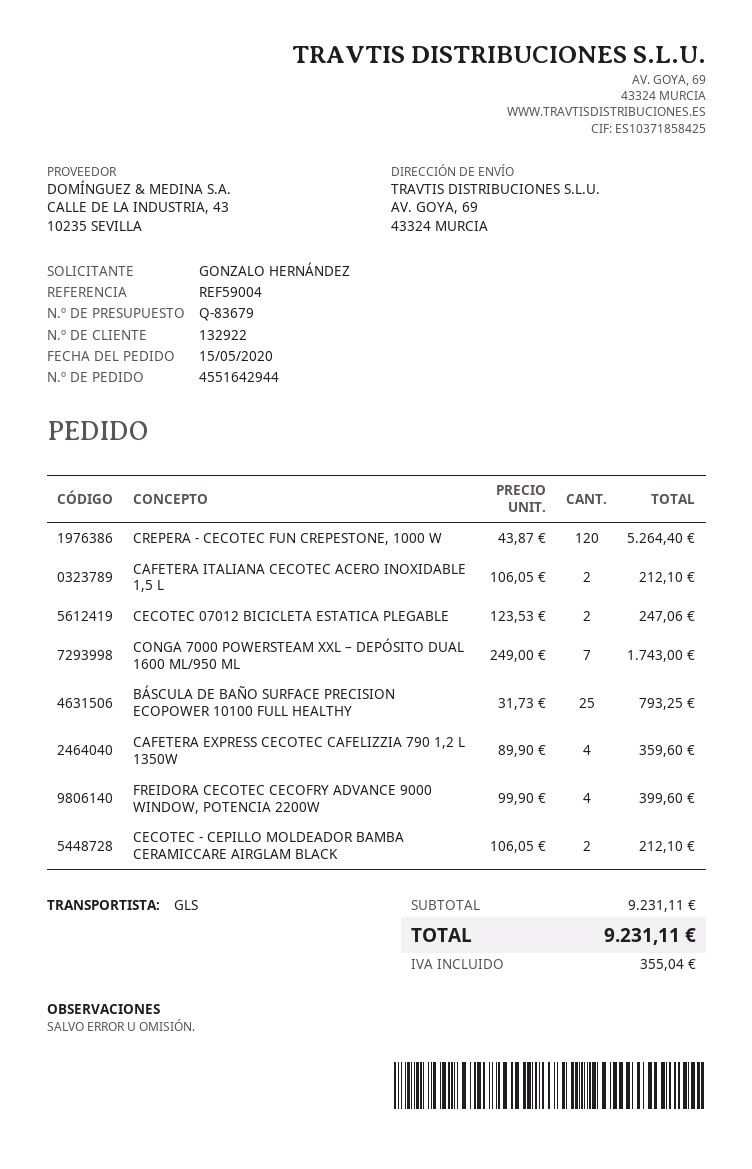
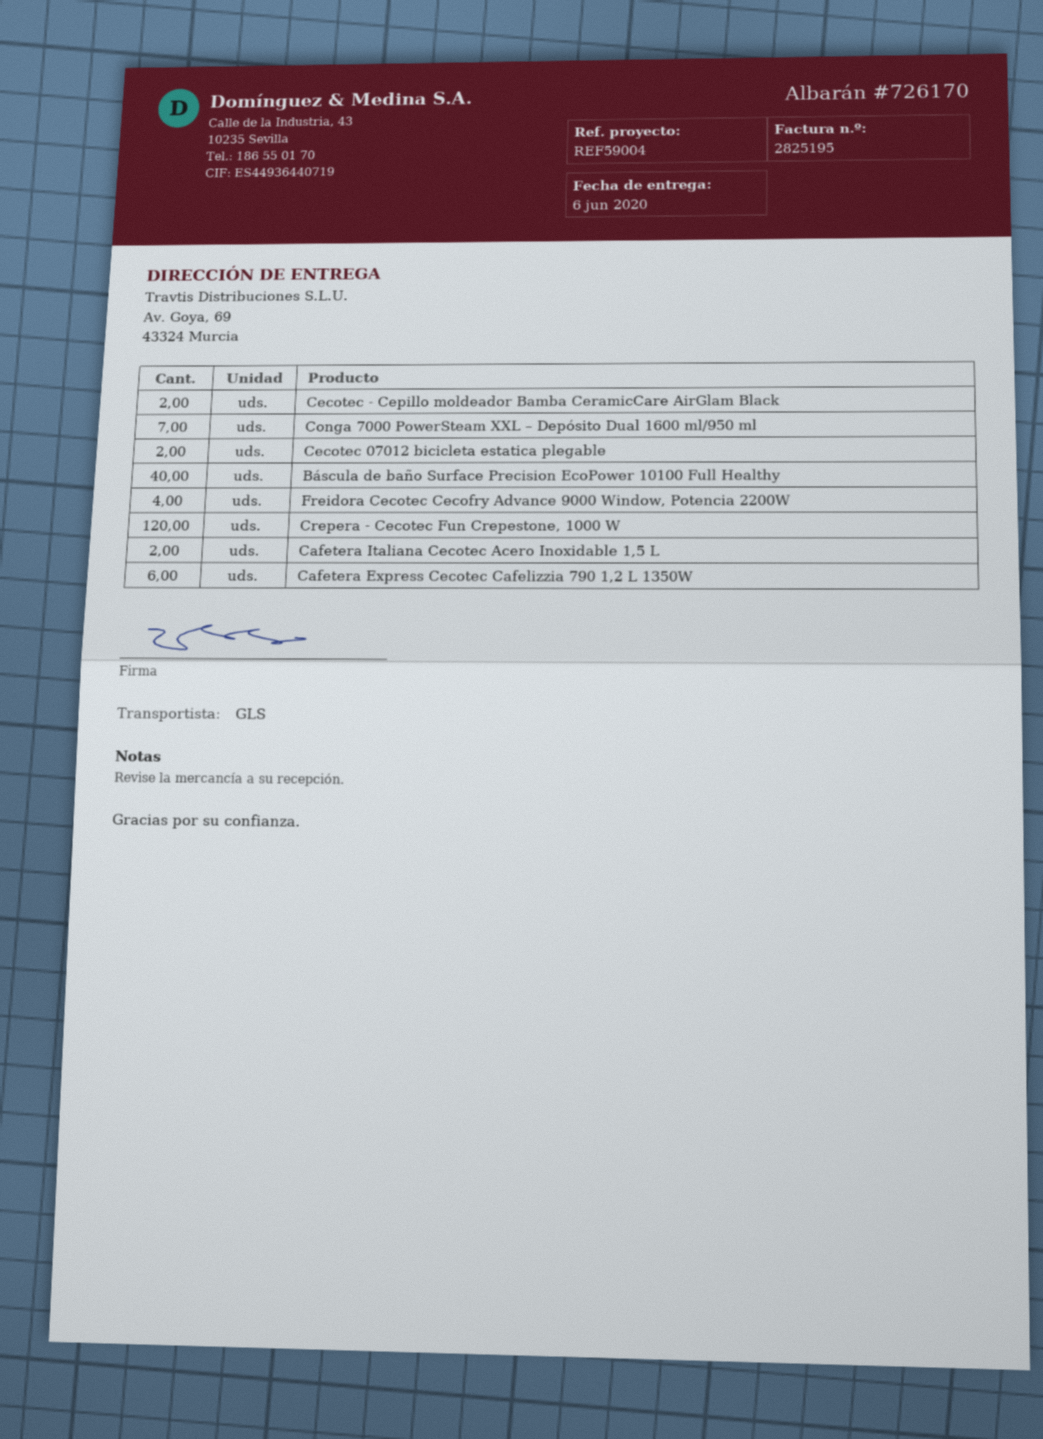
BÁSCULA DE BAÑO SURFACE PRECISION ECOPOWER 10100 FULL HEALTHY: 25 -> 40
CAFETERA EXPRESS CECOTEC CAFELIZZIA 790 1,2 L 1350W: 4 -> 6

